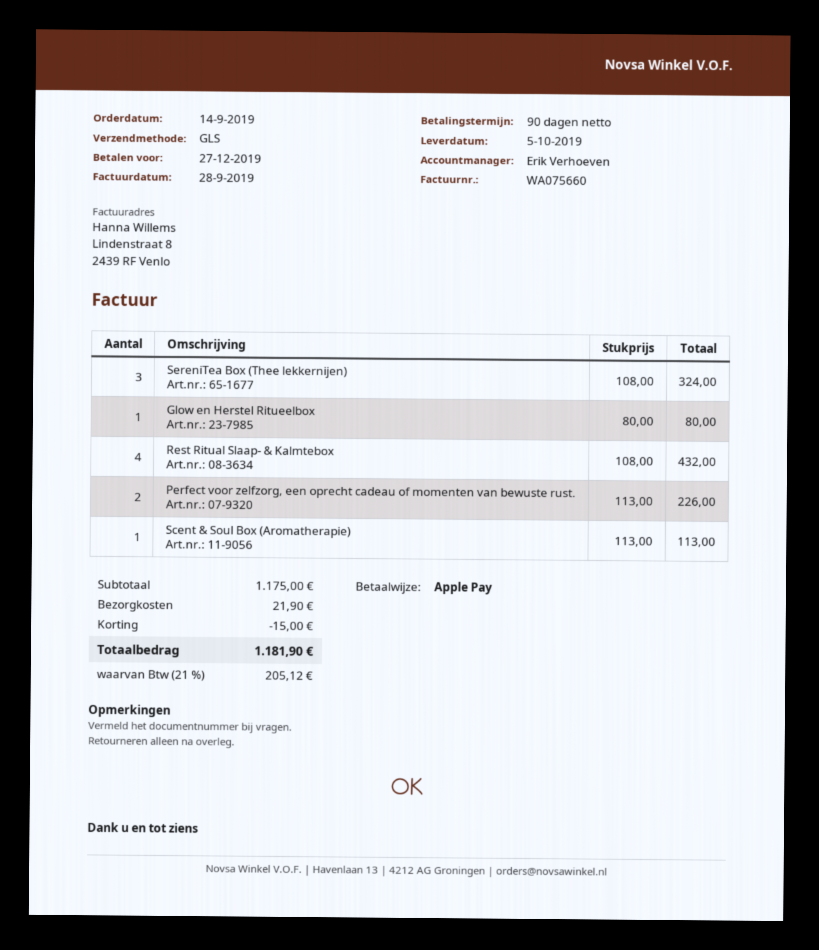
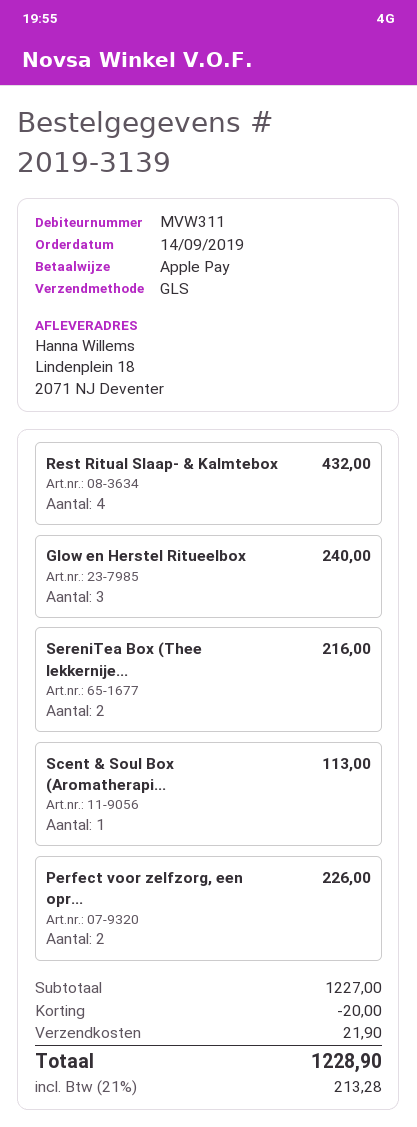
SereniTea Box (Thee lekkernijen): 3 for 324.00 -> 2 for 216.00
Glow en Herstel Ritueelbox: 1 for 80.00 -> 3 for 240.00
subtotal: 1175.00 -> 1227.00
discount: 15.00 -> 20.00
tax: 21% = 205.12 -> 21% = 213.28
total: 1181.90 -> 1228.90

